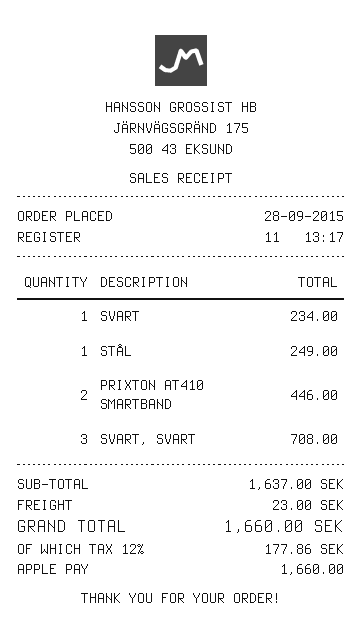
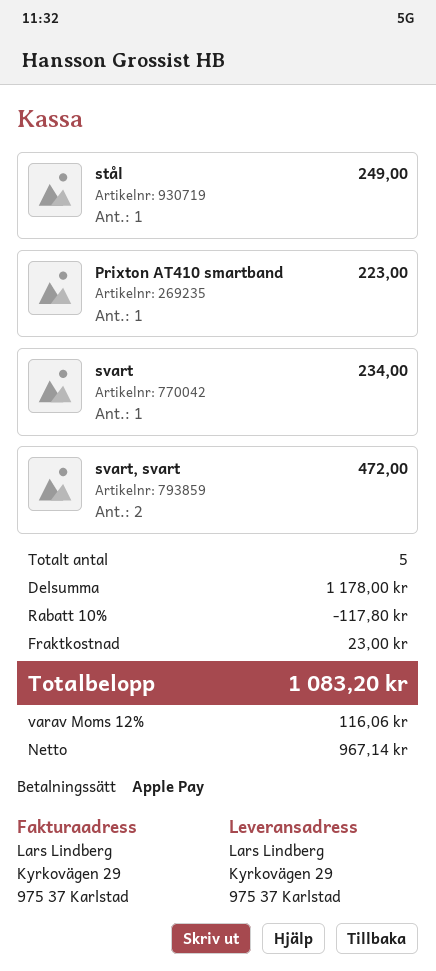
PRIXTON AT410 SMARTBAND: 2 for 446.00 -> 1 for 223.00
SVART, SVART: 3 for 708.00 -> 2 for 472.00
subtotal: 1637.00 -> 1178.00
discount: none -> 10% = 117.80
tax: 12% = 177.86 -> 12% = 116.06
total: 1660.00 -> 1083.20

